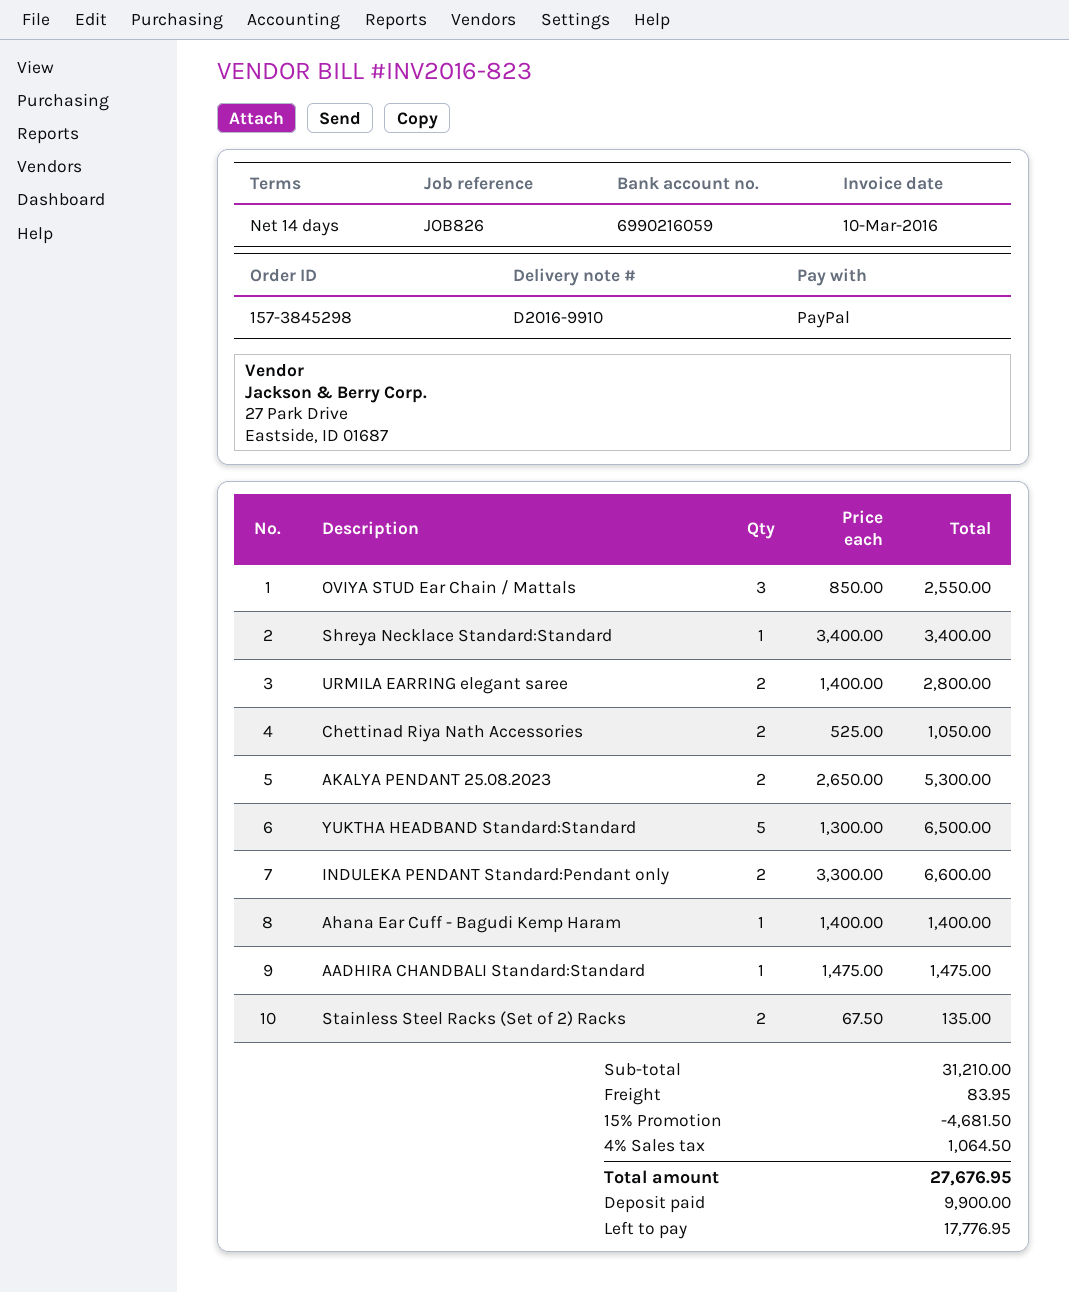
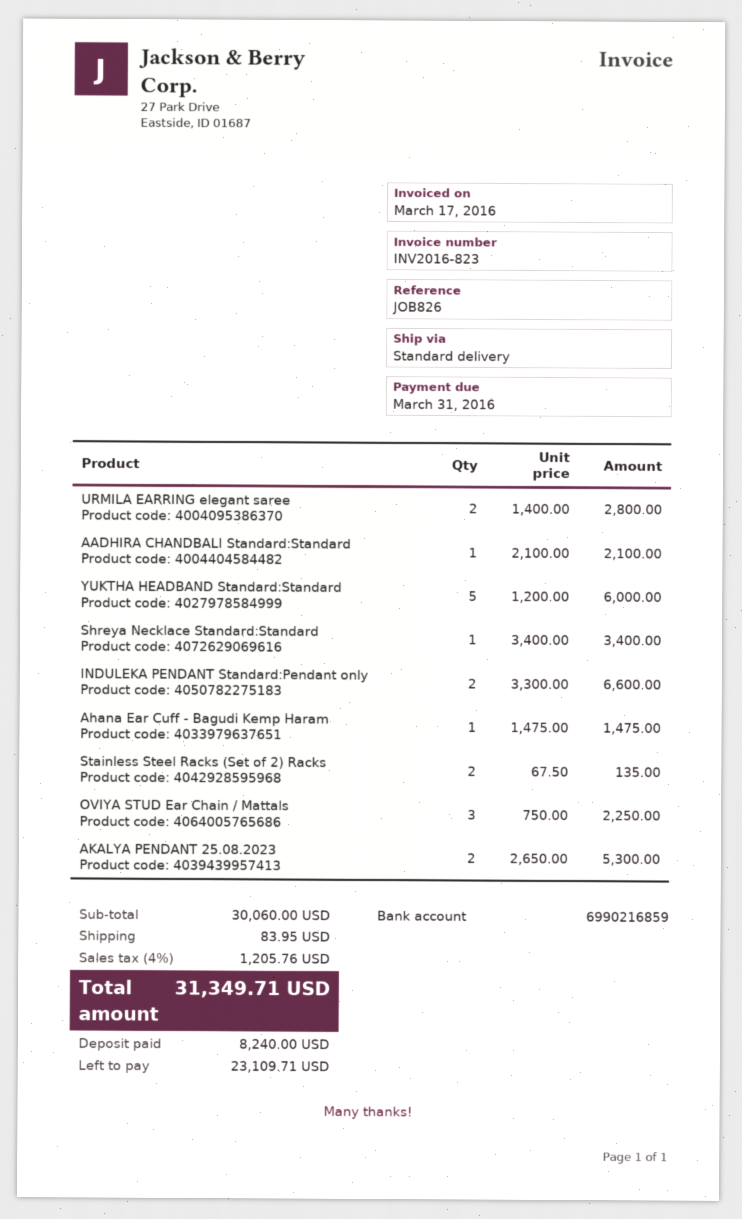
invoice date: 2016-03-10 -> 2016-03-17
bank account: 6990216059 -> 6990216859
OVIYA STUD Ear Chain / Mattals: 3 x 850.00 = 2550.00 -> 3 x 750.00 = 2250.00
Chettinad Riya Nath Accessories: 2 x 525.00 = 1050.00 -> none
YUKTHA HEADBAND Standard:Standard: 5 x 1300.00 = 6500.00 -> 5 x 1200.00 = 6000.00
Ahana Ear Cuff - Bagudi Kemp Haram: 1 x 1400.00 = 1400.00 -> 1 x 1475.00 = 1475.00
AADHIRA CHANDBALI Standard:Standard: 1 x 1475.00 = 1475.00 -> 1 x 2100.00 = 2100.00
subtotal: 31210.00 -> 30060.00
discount: 15% = 4681.50 -> none
tax: 4% = 1064.50 -> 4% = 1205.76
total: 27676.95 -> 31349.71
deposit: 9900.00 -> 8240.00
balance: 17776.95 -> 23109.71

